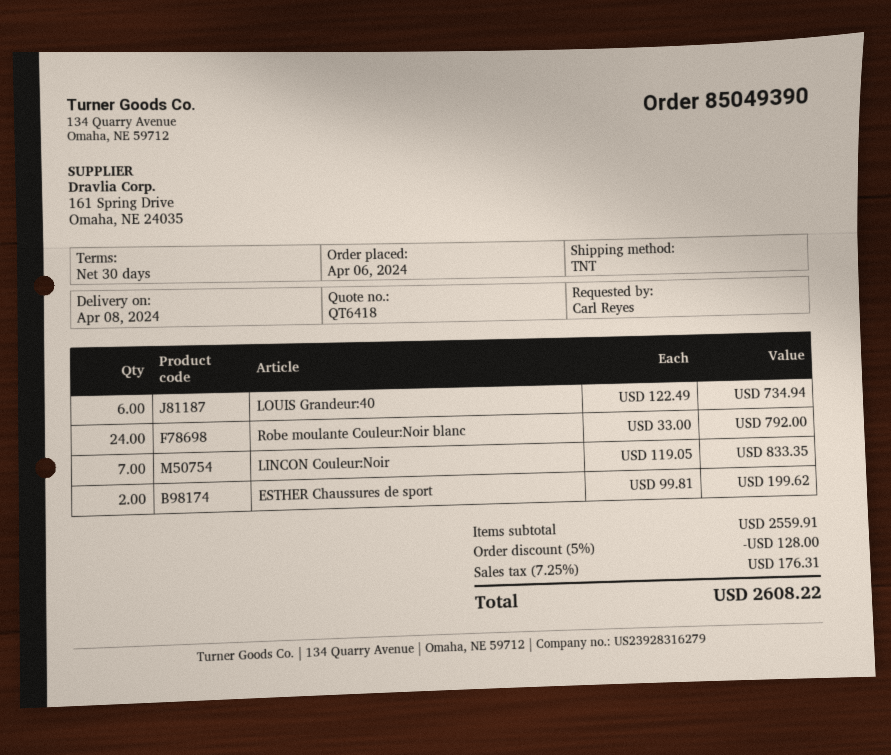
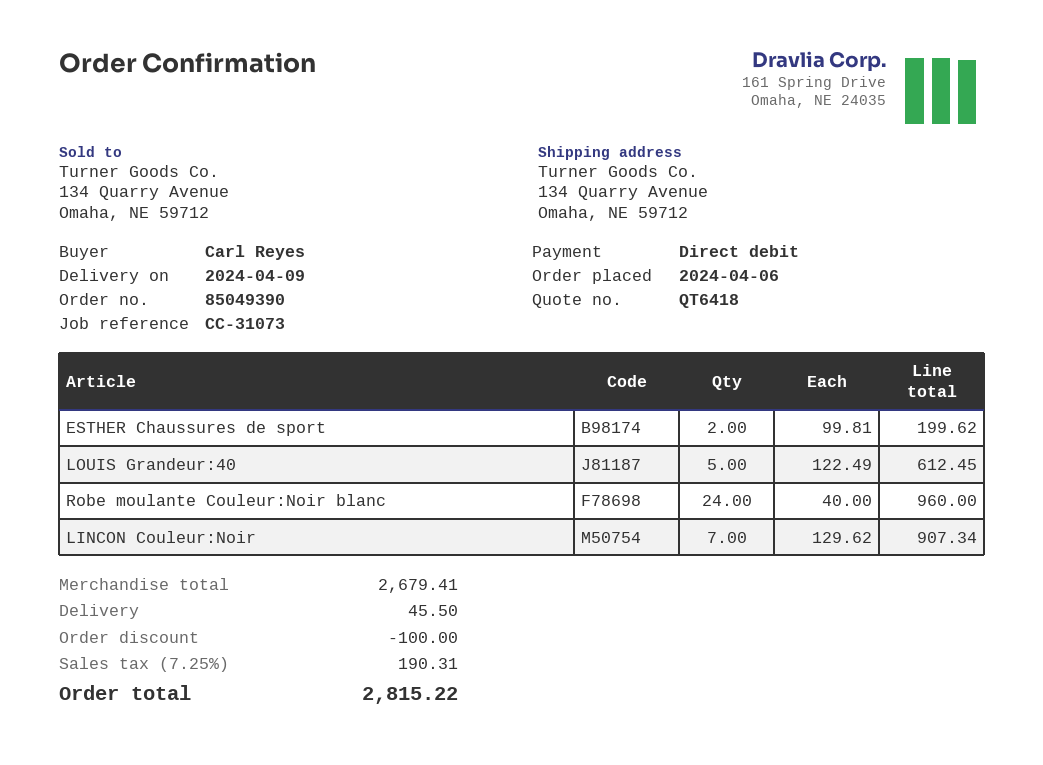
delivery date: 2024-04-08 -> 2024-04-09
LOUIS Grandeur:40: 6 x 122.49 = 734.94 -> 5 x 122.49 = 612.45
Robe moulante Couleur:Noir blanc: 24 x 33.00 = 792.00 -> 24 x 40.00 = 960.00
LINCON Couleur:Noir: 7 x 119.05 = 833.35 -> 7 x 129.62 = 907.34
subtotal: 2559.91 -> 2679.41
discount: 128.00 -> 100.00
shipping: none -> 45.50
tax: 7.25% = 176.31 -> 7.25% = 190.31
total: 2608.22 -> 2815.22

